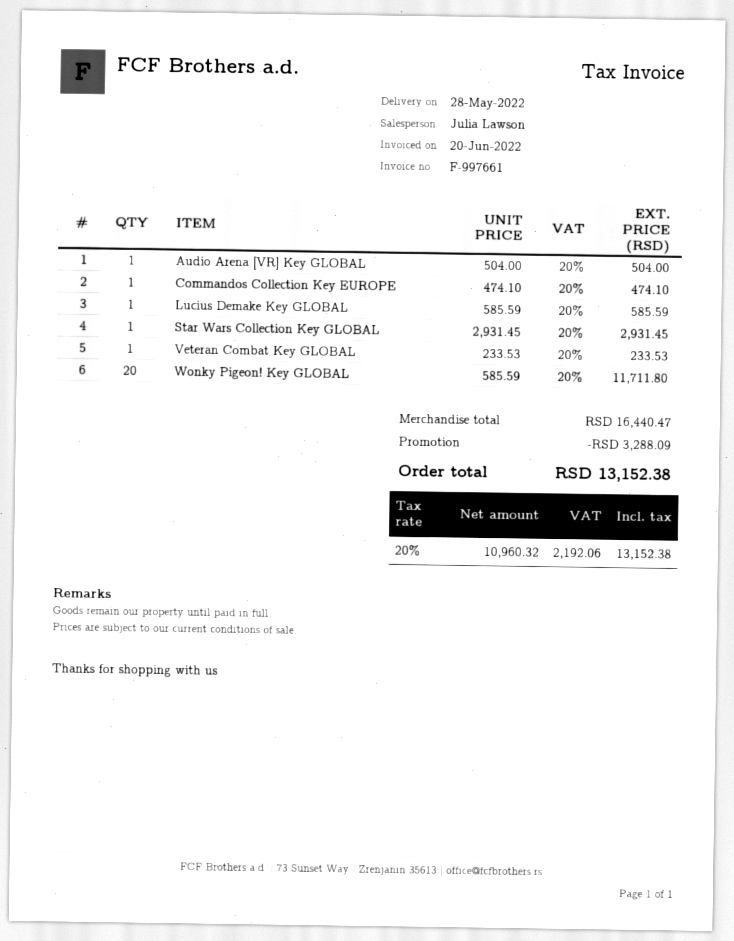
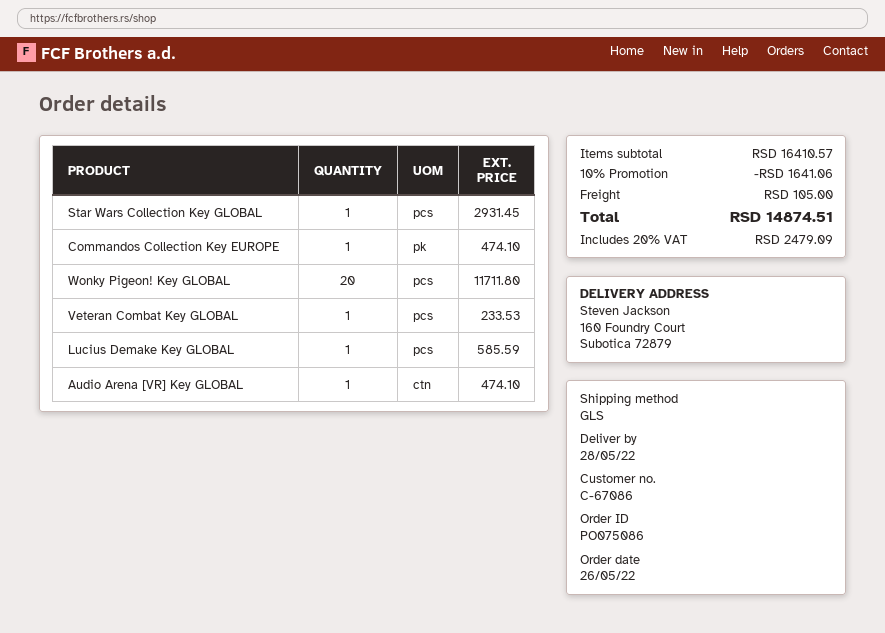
Audio Arena [VR] Key GLOBAL: 1 for 504.00 -> 1 for 474.10
subtotal: 16440.47 -> 16410.57
discount: 3288.09 -> 1641.06
shipping: none -> 105.00
tax: 20% = 2192.06 -> 20% = 2479.09
total: 13152.38 -> 14874.51

